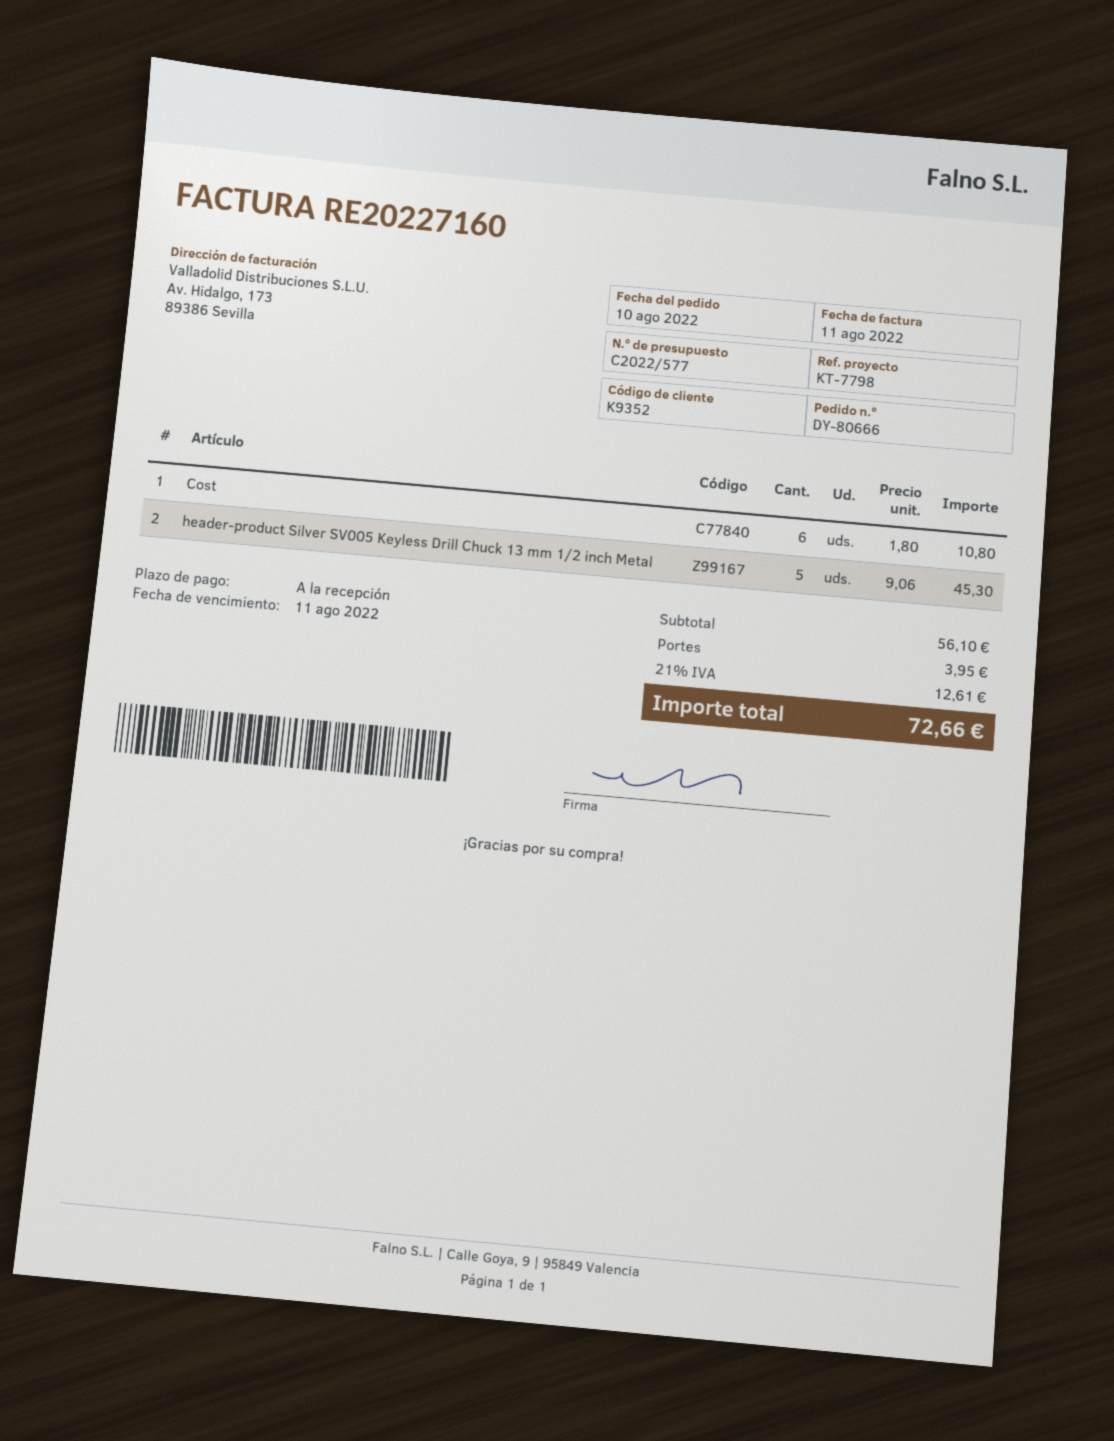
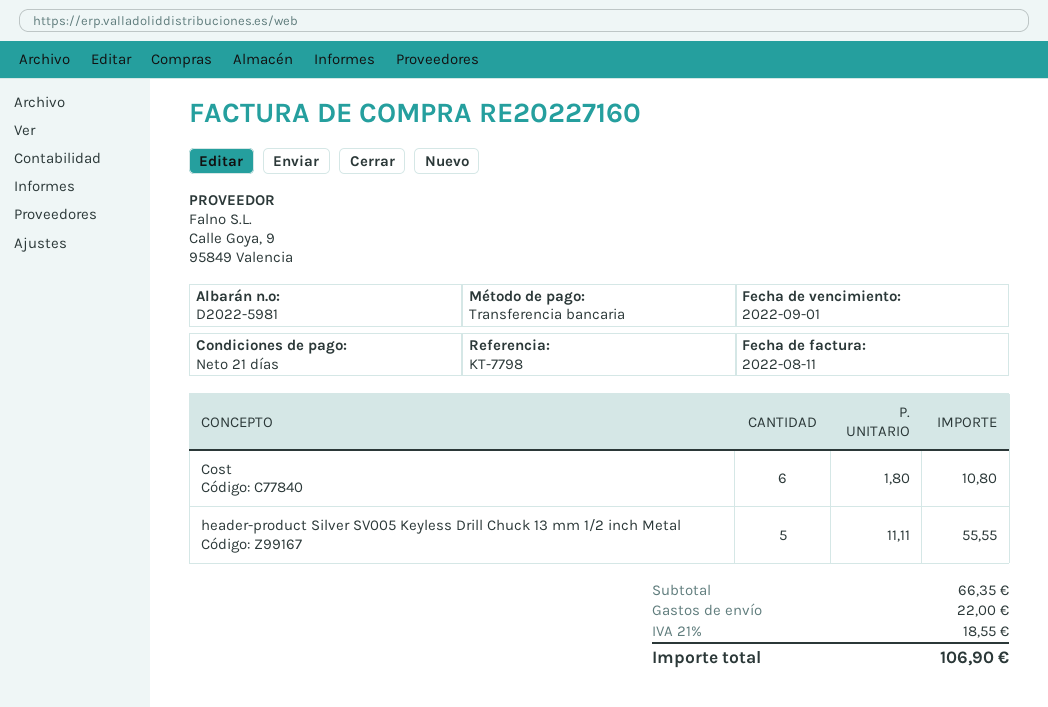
payment terms: on receipt -> 21 days
due date: 2022-08-11 -> 2022-09-01
header-product Silver SV005 Keyless Drill Chuck 13 mm 1/2 inch Metal: 5 x 9.06 = 45.30 -> 5 x 11.11 = 55.55
subtotal: 56.10 -> 66.35
shipping: 3.95 -> 22.00
tax: 21% = 12.61 -> 21% = 18.55
total: 72.66 -> 106.90

